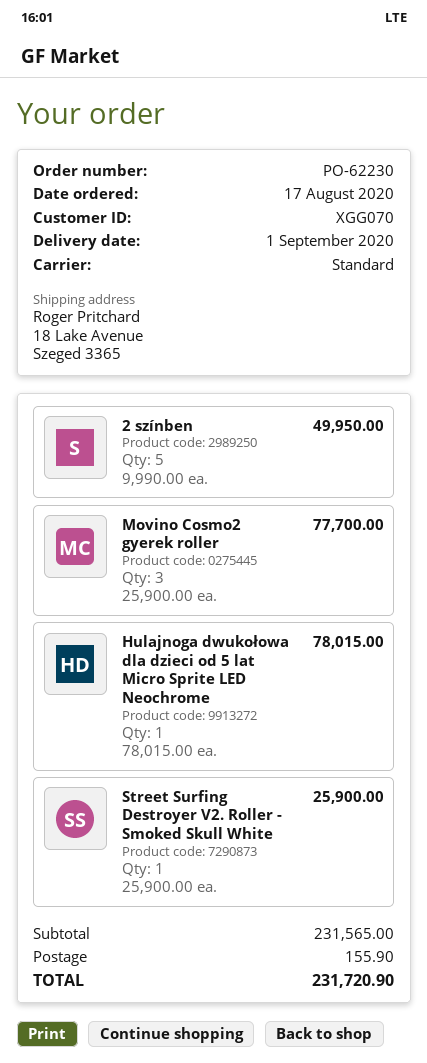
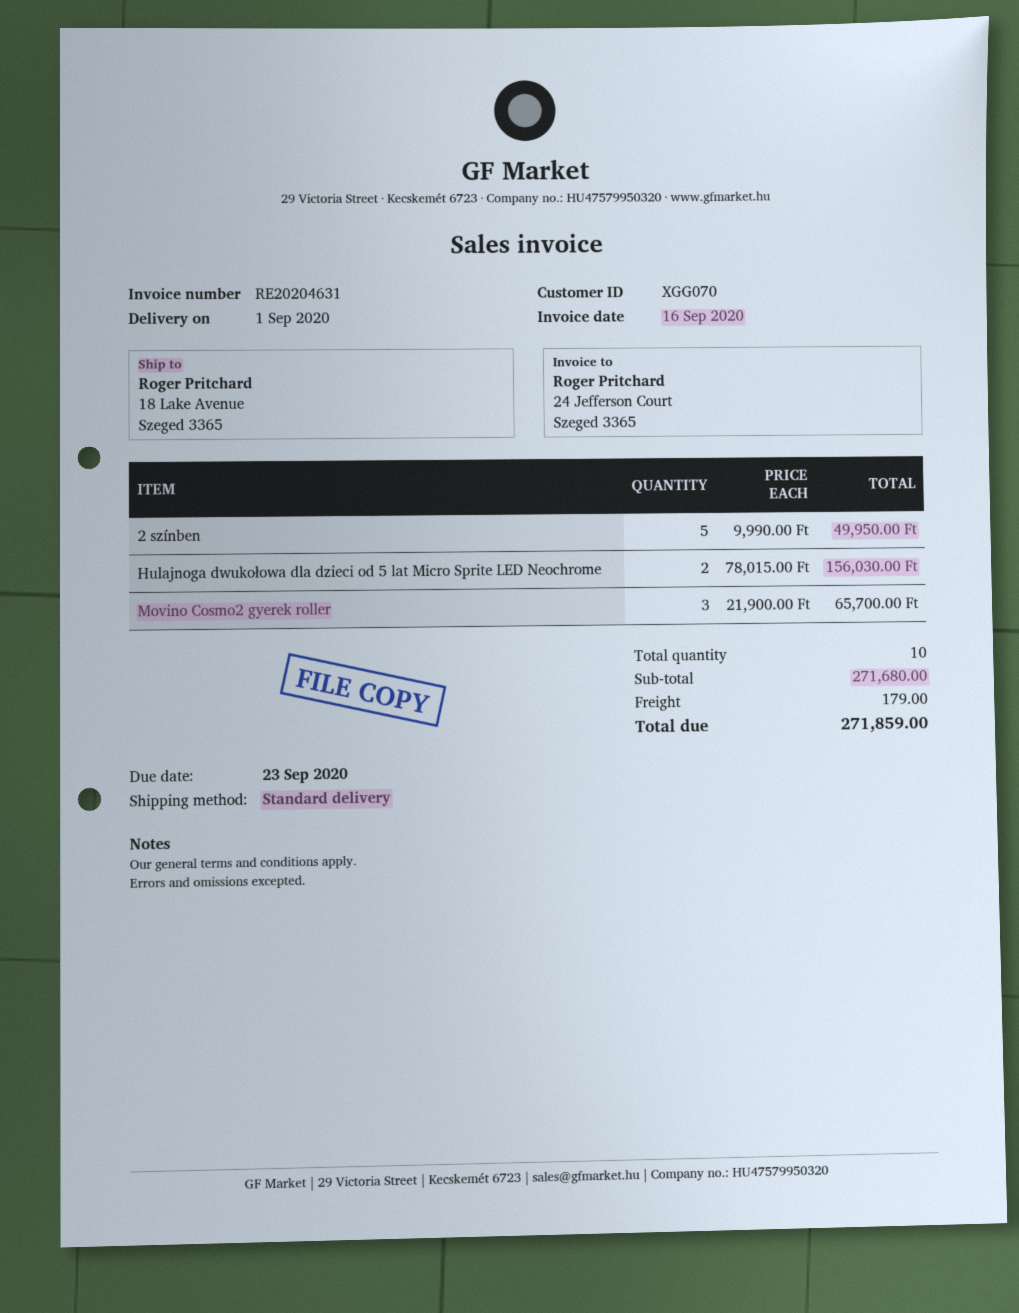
Movino Cosmo2 gyerek roller: 3 x 25900.00 = 77700.00 -> 3 x 21900.00 = 65700.00
Hulajnoga dwukołowa dla dzieci od 5 lat Micro Sprite LED Neochrome: 1 x 78015.00 = 78015.00 -> 2 x 78015.00 = 156030.00
Street Surfing Destroyer V2. Roller - Smoked Skull White: 1 x 25900.00 = 25900.00 -> none
subtotal: 231565.00 -> 271680.00
shipping: 155.90 -> 179.00
total: 231720.90 -> 271859.00

